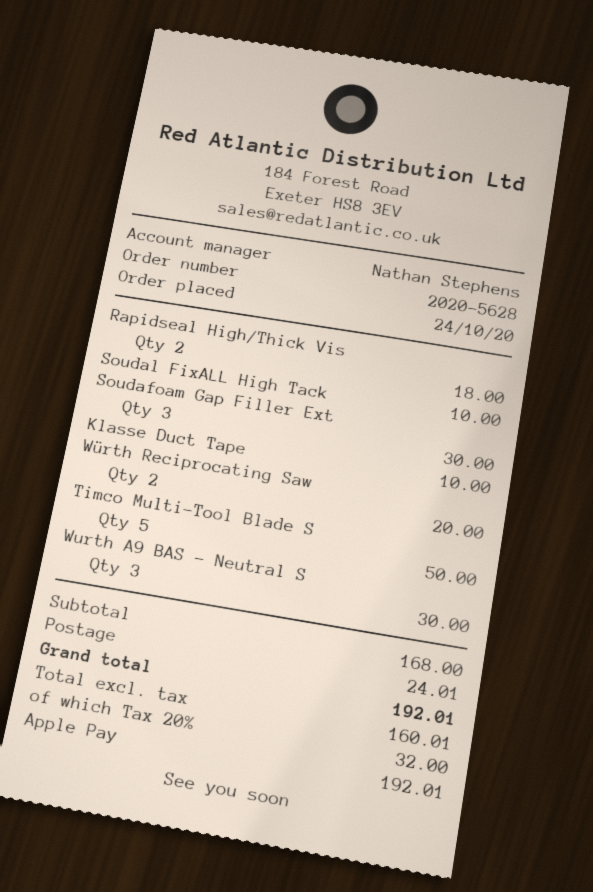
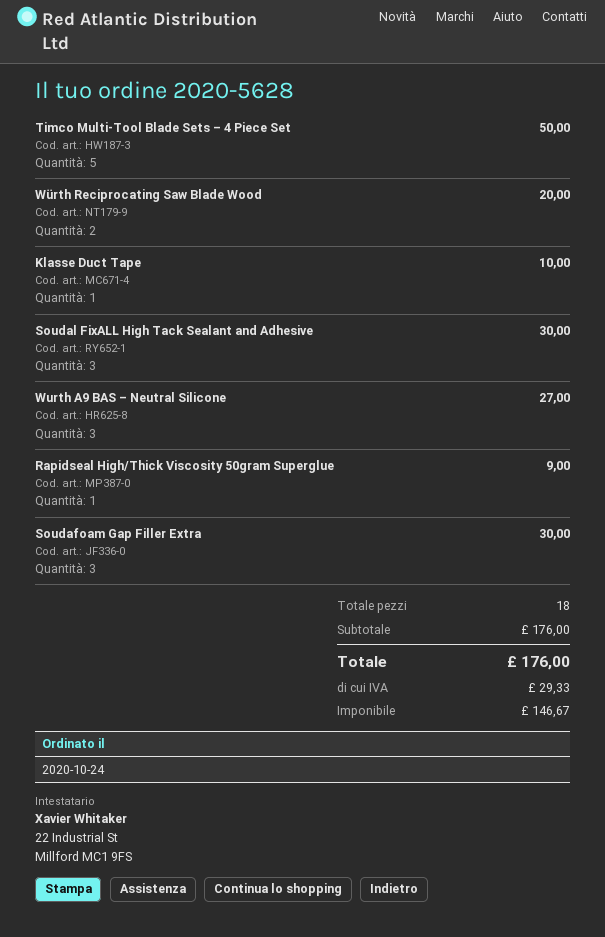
Rapidseal High/Thick Vis: 2 for 18.00 -> 1 for 9.00
Soudal FixALL High Tack: 1 for 10.00 -> 3 for 30.00
Wurth A9 BAS – Neutral S: 3 for 30.00 -> 3 for 27.00
subtotal: 168.00 -> 176.00
shipping: 24.01 -> none
net: 160.01 -> 146.67
tax: 32.00 -> 29.33
total: 192.01 -> 176.00

